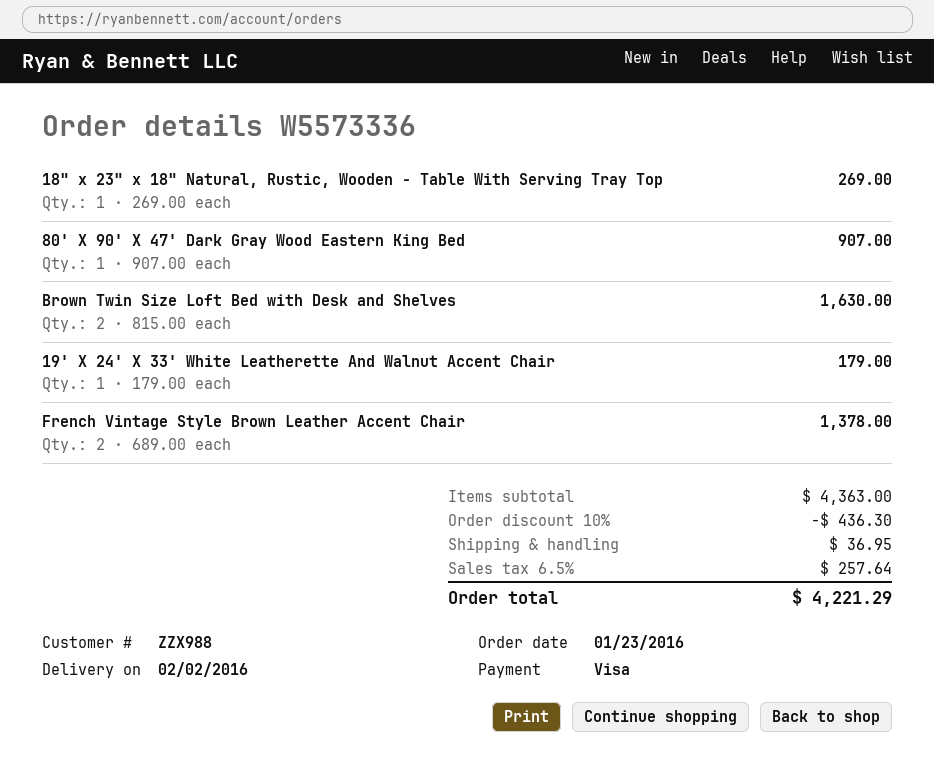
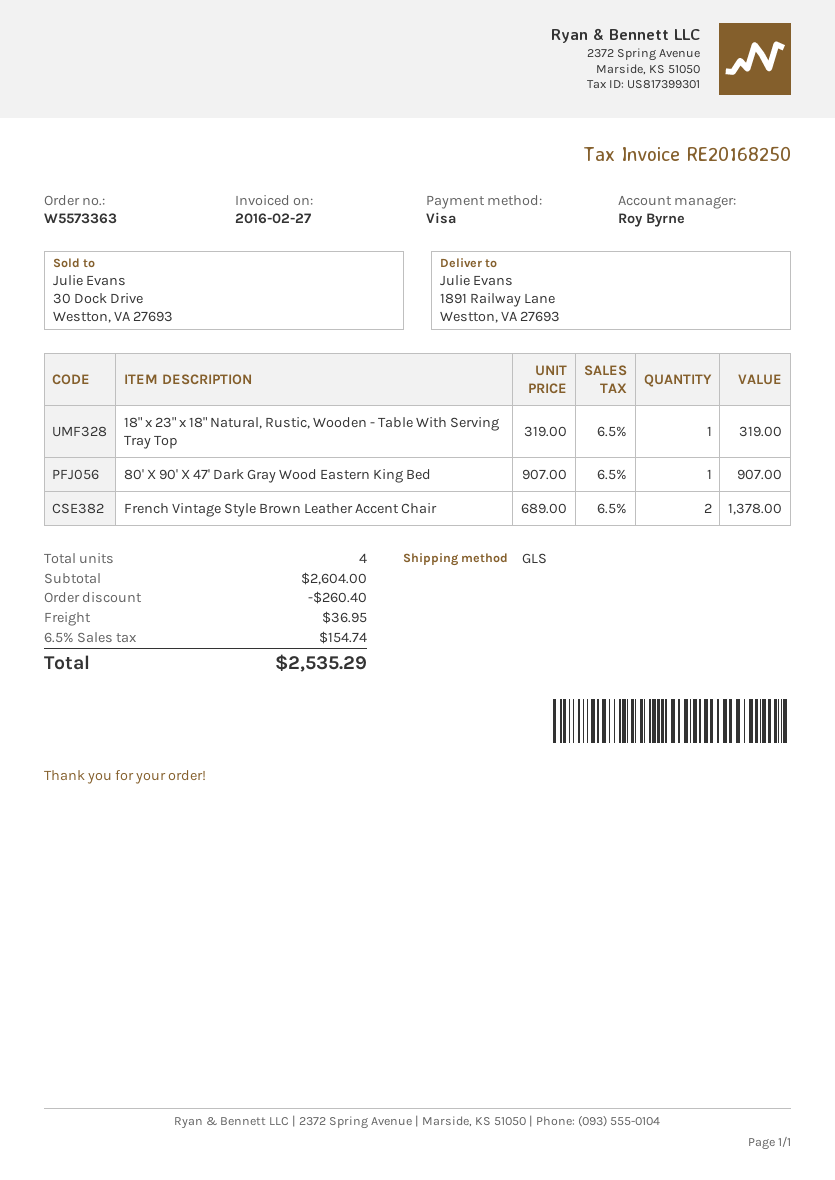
order number: W5573336 -> W5573363
18" x 23" x 18" Natural, Rustic, Wooden - Table With Serving Tray Top: 1 x 269.00 = 269.00 -> 1 x 319.00 = 319.00
Brown Twin Size Loft Bed with Desk and Shelves: 2 x 815.00 = 1630.00 -> none
19' X 24' X 33' White Leatherette And Walnut Accent Chair: 1 x 179.00 = 179.00 -> none
subtotal: 4363.00 -> 2604.00
discount: 436.30 -> 260.40
tax: 6.5% = 257.64 -> 6.5% = 154.74
total: 4221.29 -> 2535.29

